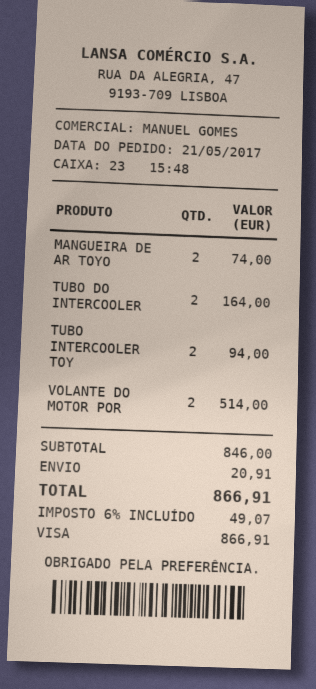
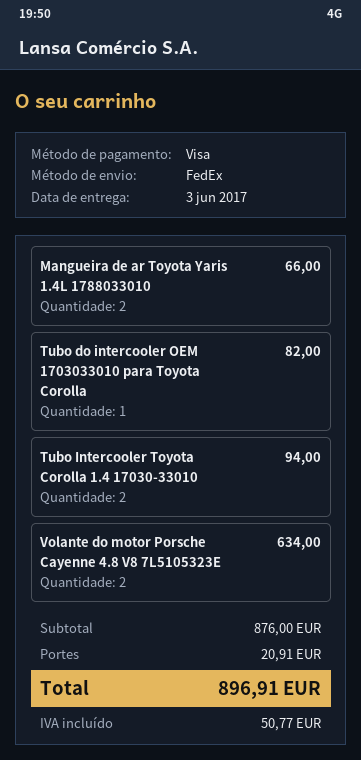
MANGUEIRA DE AR TOYO: 2 for 74.00 -> 2 for 66.00
TUBO DO INTERCOOLER: 2 for 164.00 -> 1 for 82.00
VOLANTE DO MOTOR POR: 2 for 514.00 -> 2 for 634.00
subtotal: 846.00 -> 876.00
tax: 49.07 -> 50.77
total: 866.91 -> 896.91

